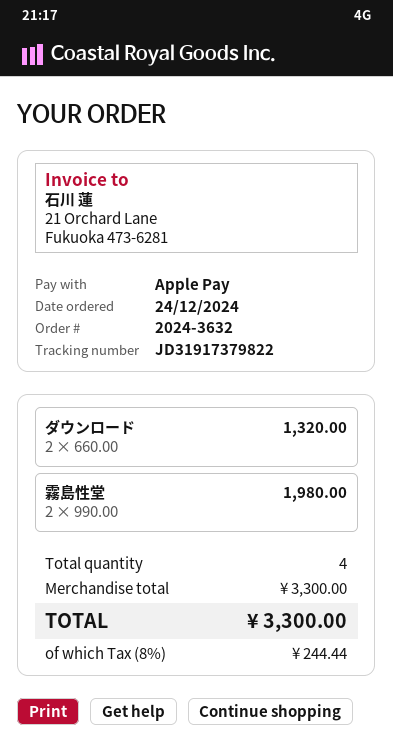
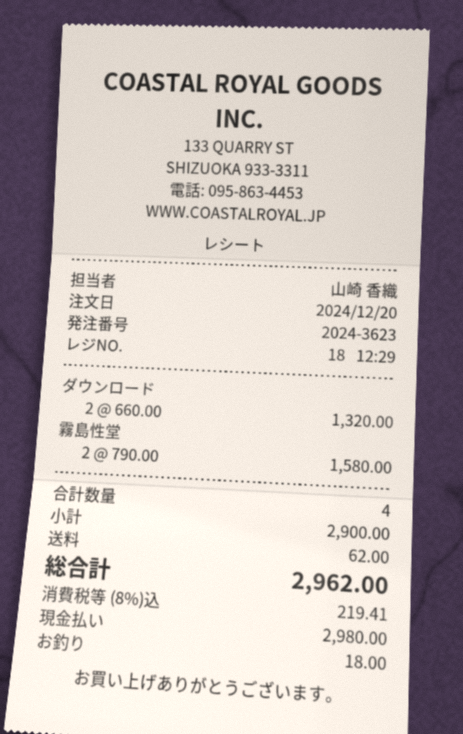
order number: 2024-3632 -> 2024-3623
order date: 2024-12-24 -> 2024-12-20
payment method: Apple Pay -> cash
霧島性堂: 2 x 990.00 = 1980.00 -> 2 x 790.00 = 1580.00
subtotal: 3300.00 -> 2900.00
shipping: none -> 62.00
tax: 8% = 244.44 -> 8% = 219.41
total: 3300.00 -> 2962.00

